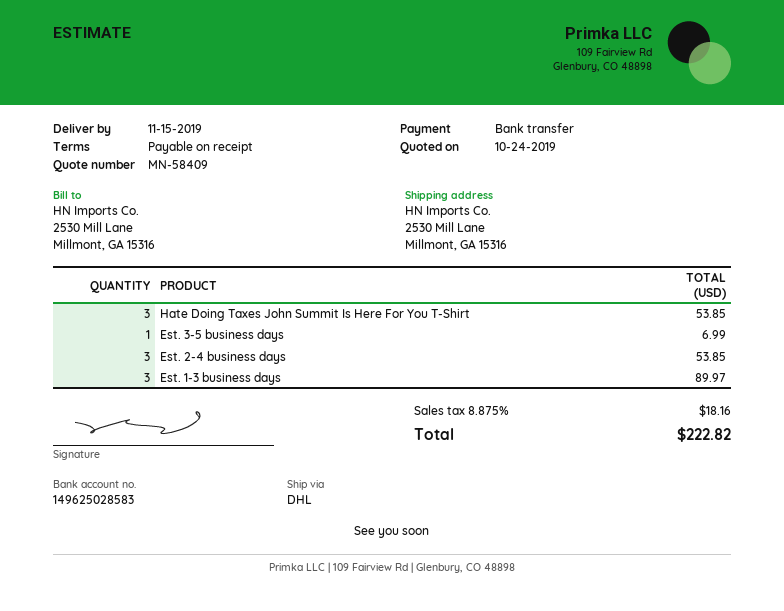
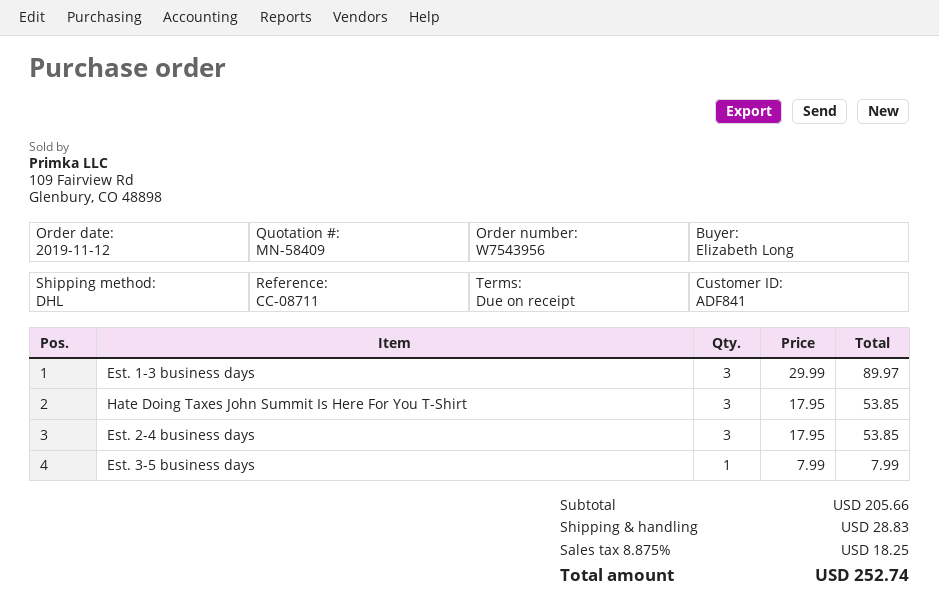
Est. 3-5 business days: 1 for 6.99 -> 1 for 7.99
shipping: none -> 28.83
tax: 8.875% = 18.16 -> 8.875% = 18.25
total: 222.82 -> 252.74

